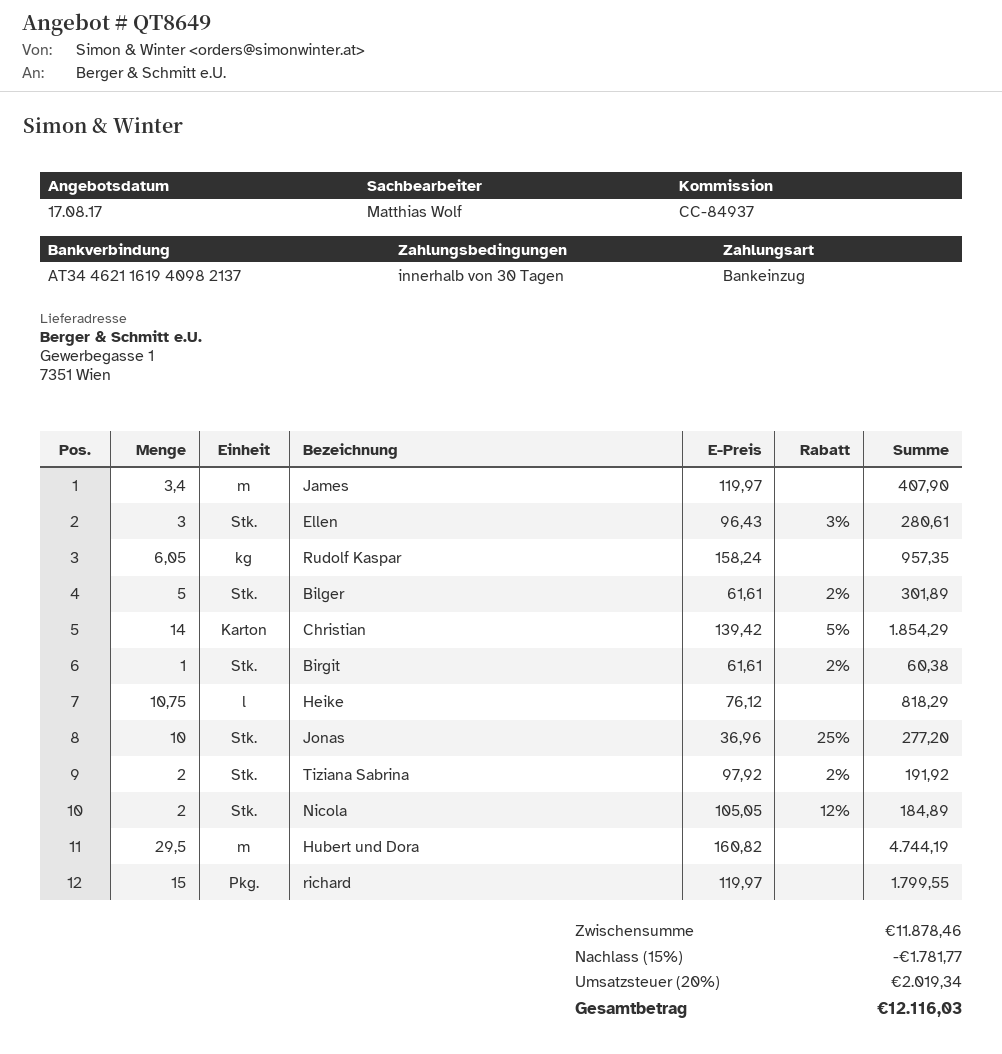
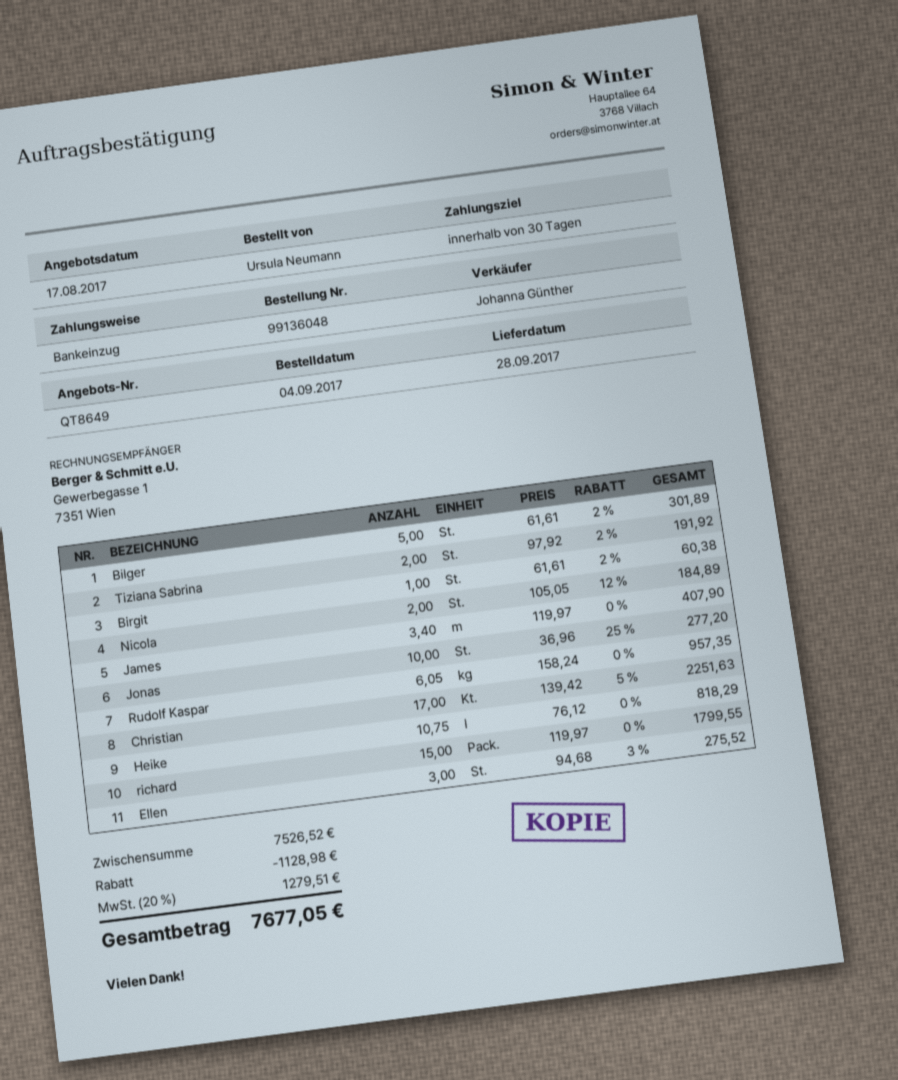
sales rep: Matthias Wolf -> Johanna Günther
Ellen: 3 x 96.43 - 3% = 280.61 -> 3 x 94.68 - 3% = 275.52
Christian: 14 x 139.42 - 5% = 1854.29 -> 17 x 139.42 - 5% = 2251.63
Hubert und Dora: 29.5 x 160.82 = 4744.19 -> none
subtotal: 11878.46 -> 7526.52
discount: 1781.77 -> 1128.98
tax: 20% = 2019.34 -> 20% = 1279.51
total: 12116.03 -> 7677.05

